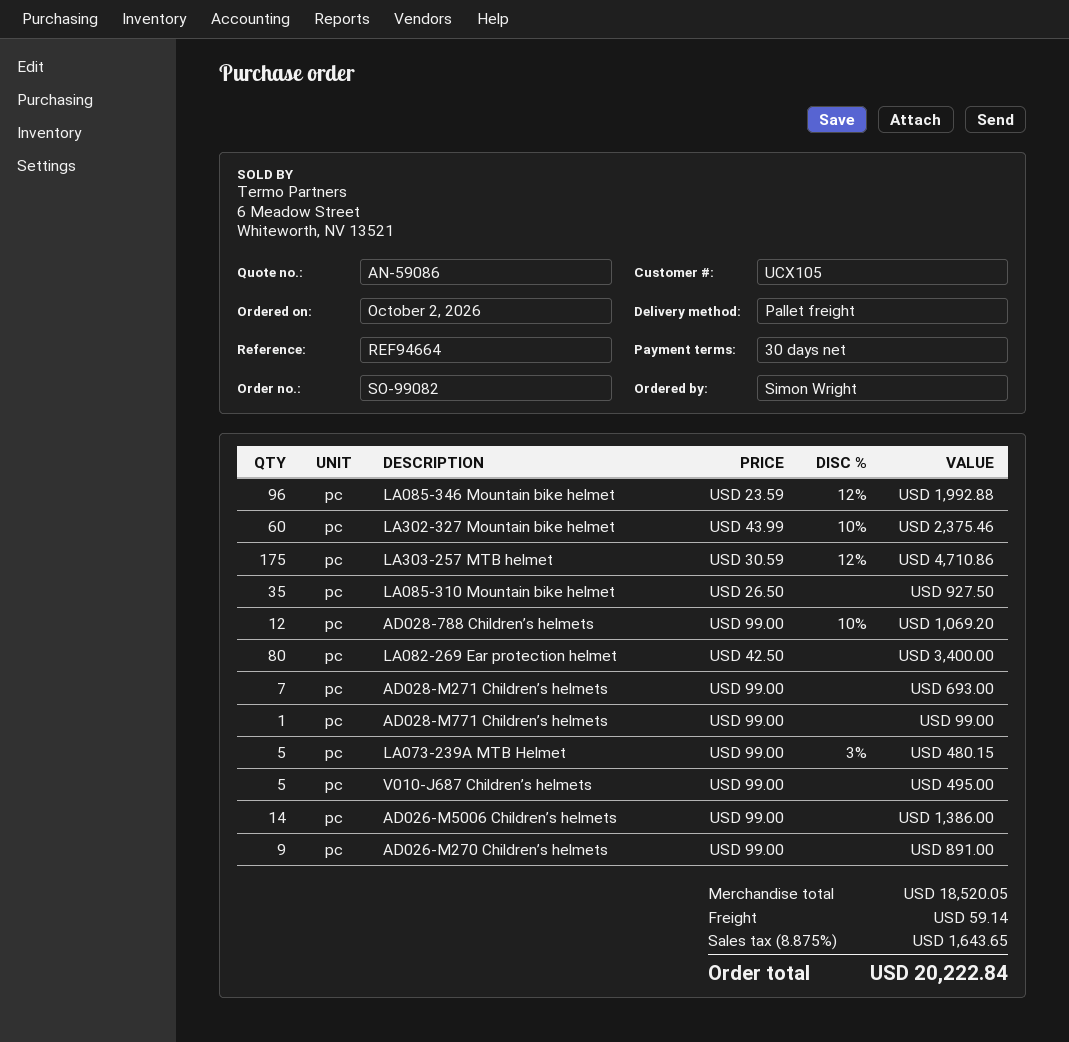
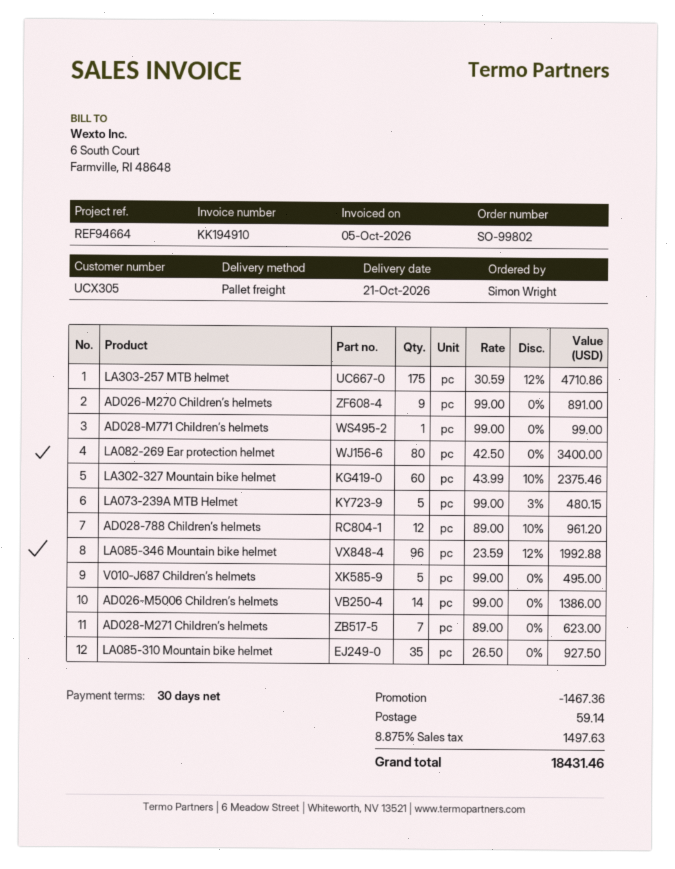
order number: SO-99082 -> SO-99802
customer number: UCX105 -> UCX305
AD028-788 Children’s helmets: 12 x 99.00 - 10% = 1069.20 -> 12 x 89.00 - 10% = 961.20
AD028-M271 Children’s helmets: 7 x 99.00 = 693.00 -> 7 x 89.00 = 623.00
discount: none -> 1467.36
tax: 8.875% = 1643.65 -> 8.875% = 1497.63
total: 20222.84 -> 18431.46

